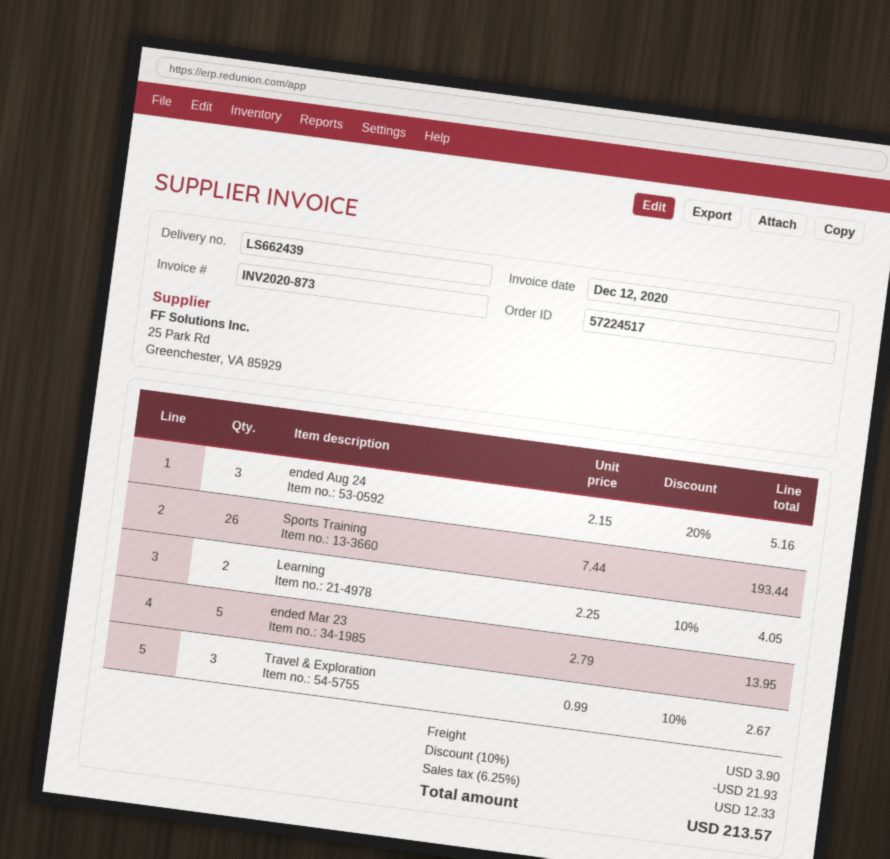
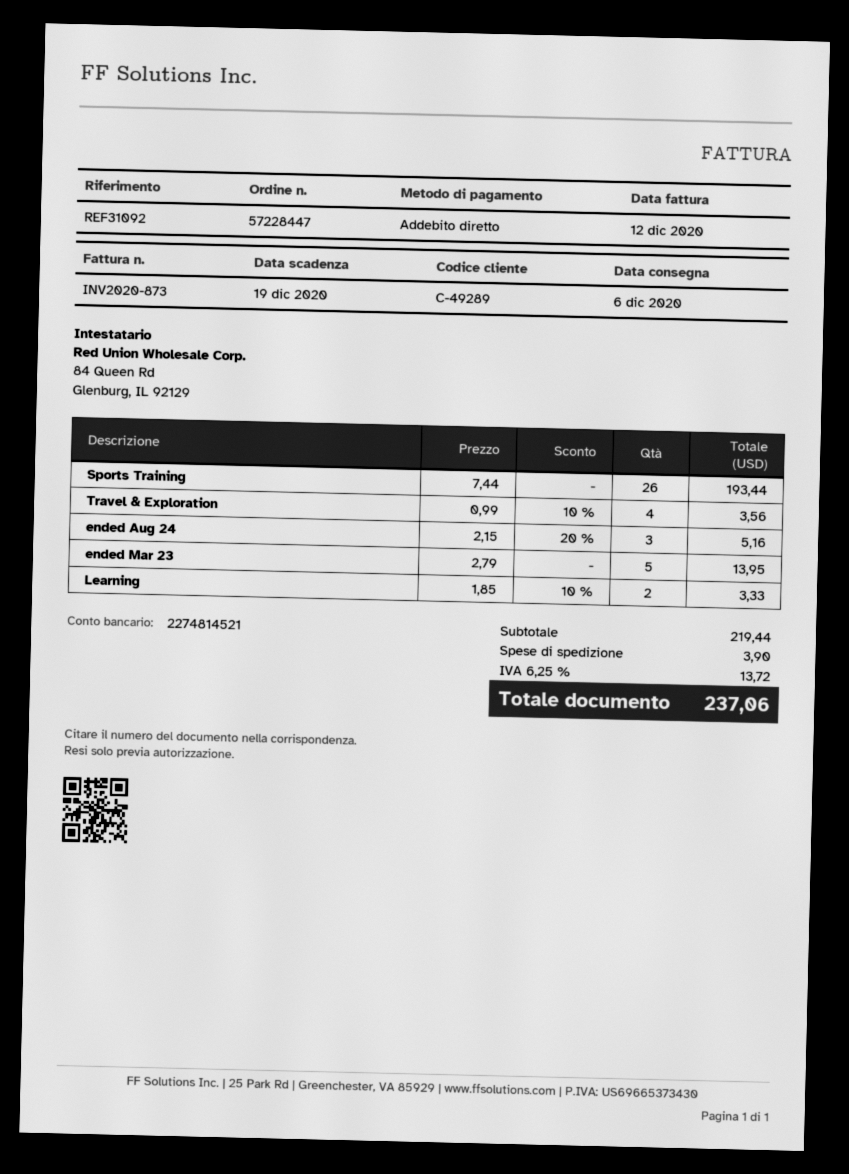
order number: 57224517 -> 57228447
Learning: 2 x 2.25 - 10% = 4.05 -> 2 x 1.85 - 10% = 3.33
Travel & Exploration: 3 x 0.99 - 10% = 2.67 -> 4 x 0.99 - 10% = 3.56
discount: 10% = 21.93 -> none
tax: 6.25% = 12.33 -> 6.25% = 13.72
total: 213.57 -> 237.06

